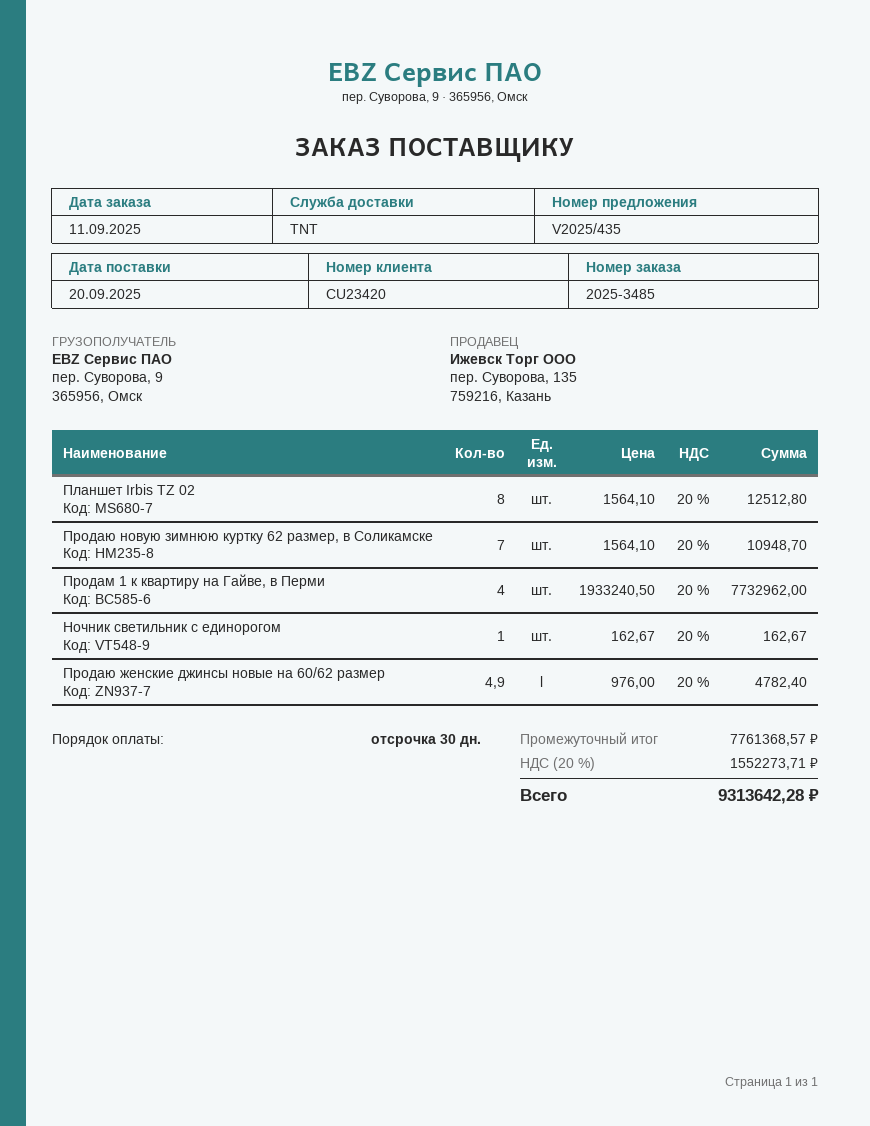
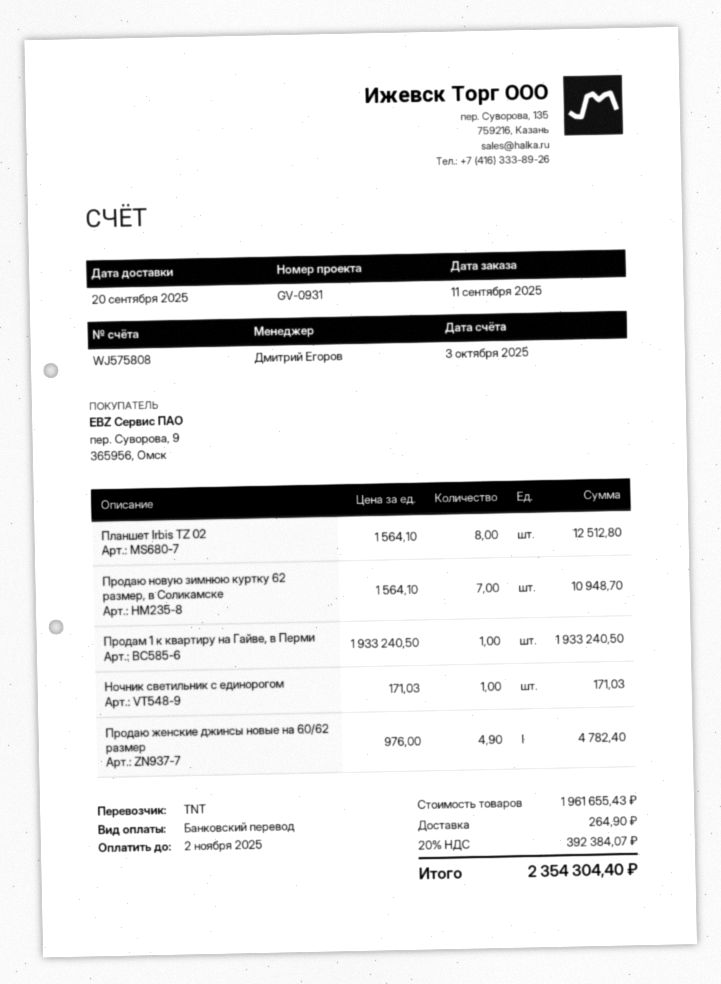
Продам 1 к квартиру на Гайве, в Перми: 4 x 1933240.50 = 7732962.00 -> 1 x 1933240.50 = 1933240.50
Ночник светильник с единорогом: 1 x 162.67 = 162.67 -> 1 x 171.03 = 171.03
subtotal: 7761368.57 -> 1961655.43
shipping: none -> 264.90
tax: 20% = 1552273.71 -> 20% = 392384.07
total: 9313642.28 -> 2354304.40

